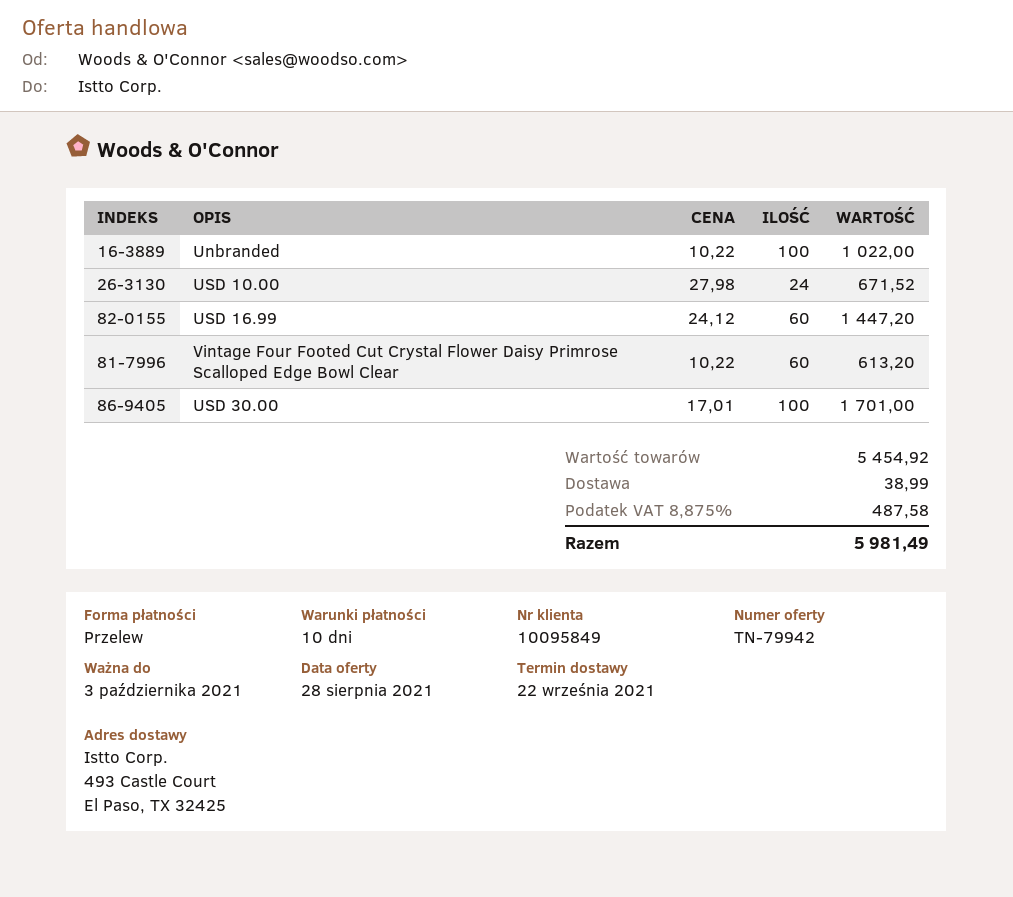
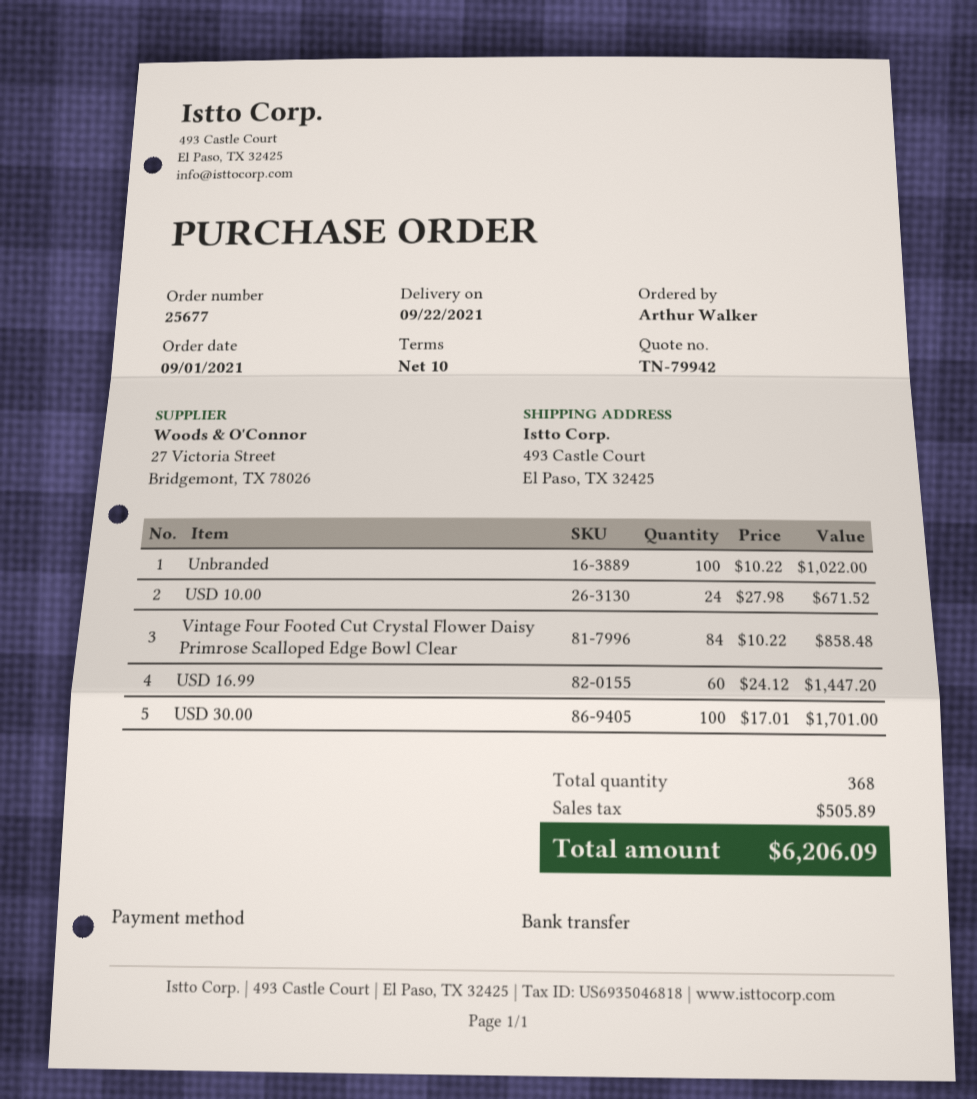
Vintage Four Footed Cut Crystal Flower Daisy Primrose Scalloped Edge Bowl Clear: 60 x 10.22 = 613.20 -> 84 x 10.22 = 858.48
shipping: 38.99 -> none
tax: 487.58 -> 505.89
total: 5981.49 -> 6206.09

